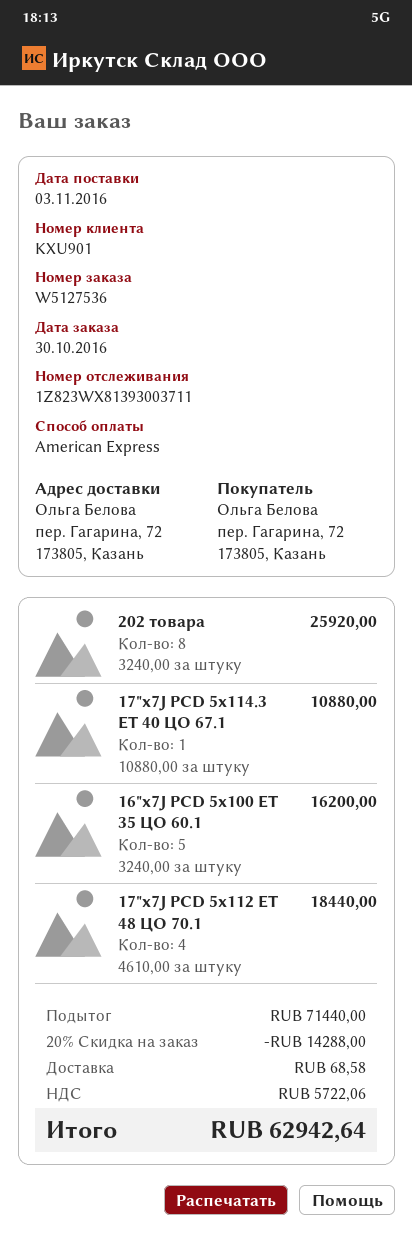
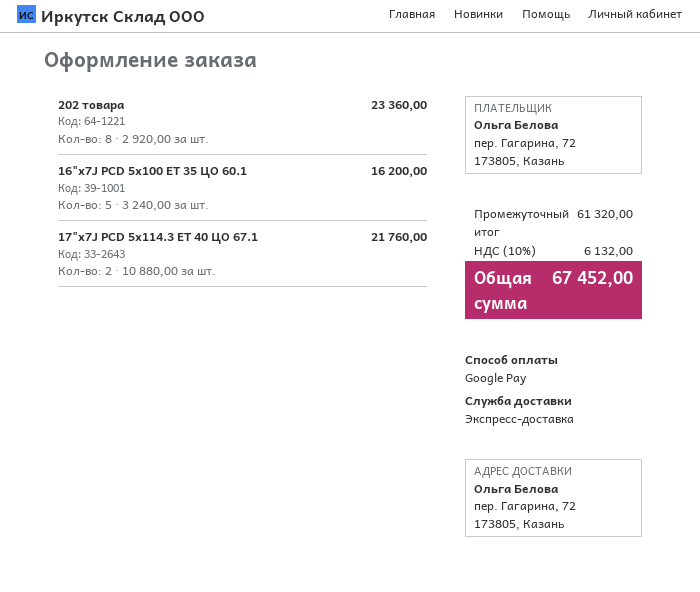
payment method: American Express -> Google Pay
202 товара: 8 x 3240.00 = 25920.00 -> 8 x 2920.00 = 23360.00
17"x7J PCD 5x114.3 ЕТ 40 ЦО 67.1: 1 x 10880.00 = 10880.00 -> 2 x 10880.00 = 21760.00
17"x7J PCD 5x112 ЕТ 48 ЦО 70.1: 4 x 4610.00 = 18440.00 -> none
subtotal: 71440.00 -> 61320.00
discount: 20% = 14288.00 -> none
shipping: 68.58 -> none
tax: 5722.06 -> 6132.00
total: 62942.64 -> 67452.00

